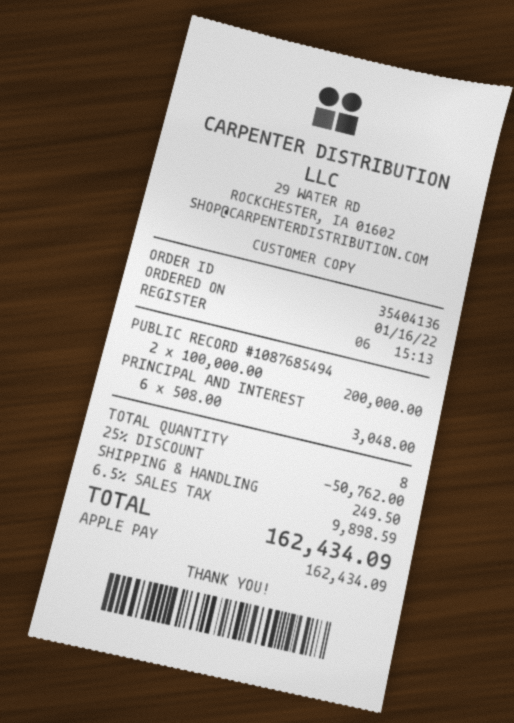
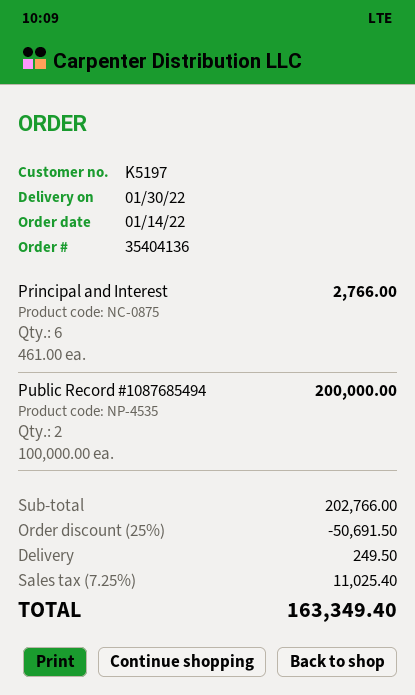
order date: 2022-01-16 -> 2022-01-14
PRINCIPAL AND INTEREST: 6 x 508.00 = 3048.00 -> 6 x 461.00 = 2766.00
discount: 25% = 50762.00 -> 25% = 50691.50
tax: 6.5% = 9898.59 -> 7.25% = 11025.40
total: 162434.09 -> 163349.40

